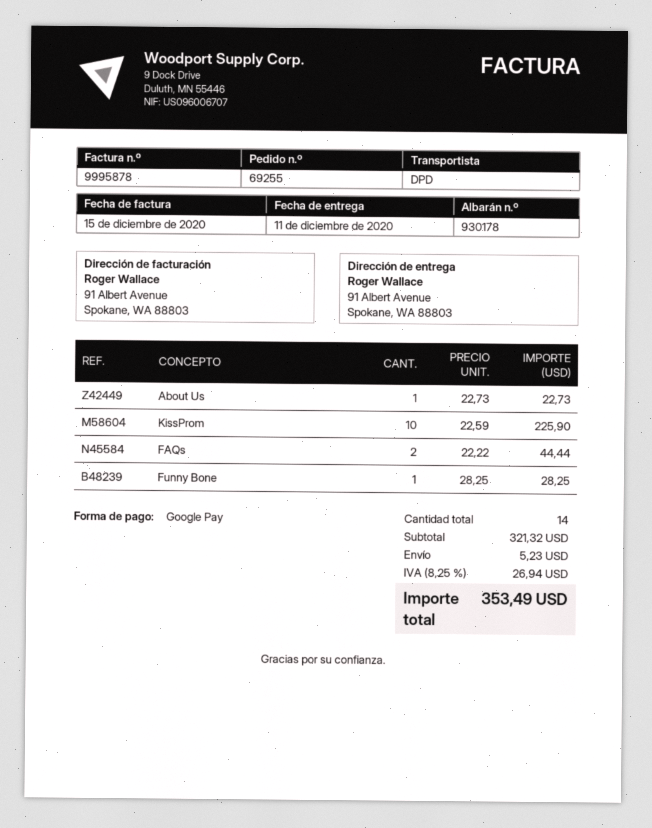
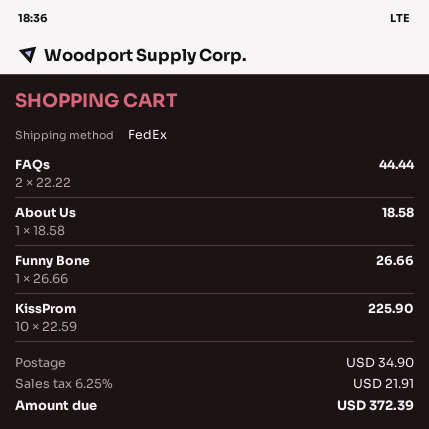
shipping method: DPD -> FedEx
About Us: 1 x 22.73 = 22.73 -> 1 x 18.58 = 18.58
Funny Bone: 1 x 28.25 = 28.25 -> 1 x 26.66 = 26.66
shipping: 5.23 -> 34.90
tax: 8.25% = 26.94 -> 6.25% = 21.91
total: 353.49 -> 372.39

